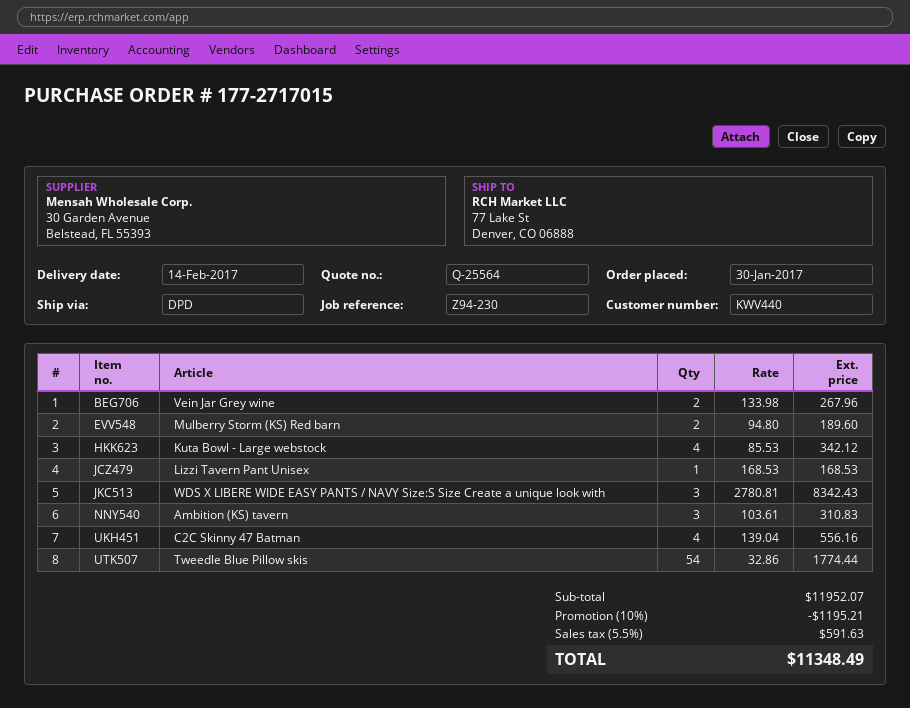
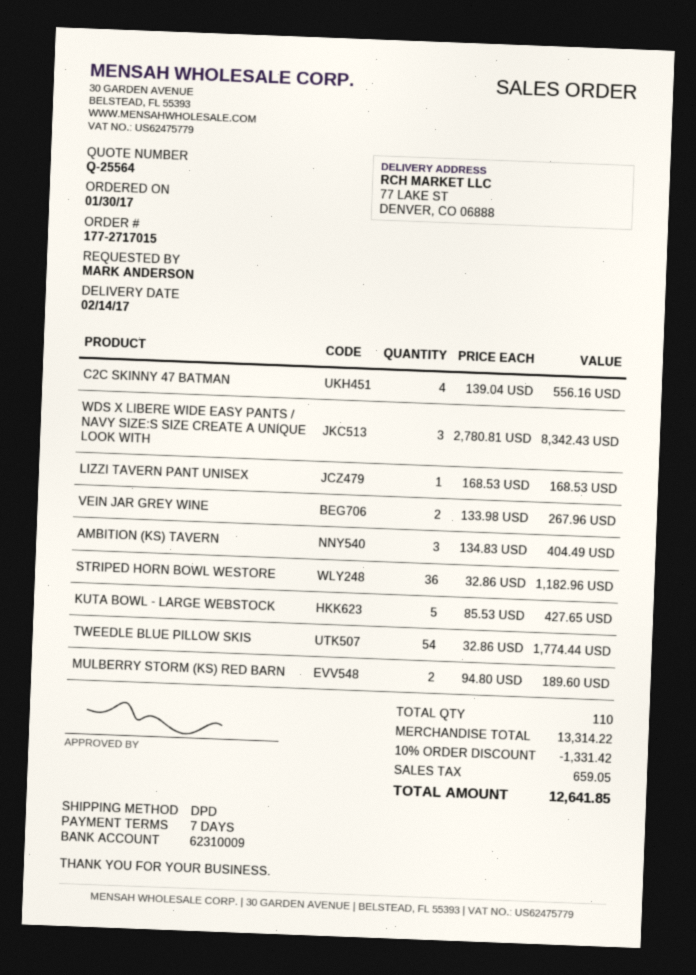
Kuta Bowl - Large webstock: 4 x 85.53 = 342.12 -> 5 x 85.53 = 427.65
Ambition (KS) tavern: 3 x 103.61 = 310.83 -> 3 x 134.83 = 404.49
STRIPED HORN BOWL WESTORE: none -> 36 x 32.86 = 1182.96
subtotal: 11952.07 -> 13314.22
discount: 10% = 1195.21 -> 10% = 1331.42
tax: 591.63 -> 659.05
total: 11348.49 -> 12641.85

